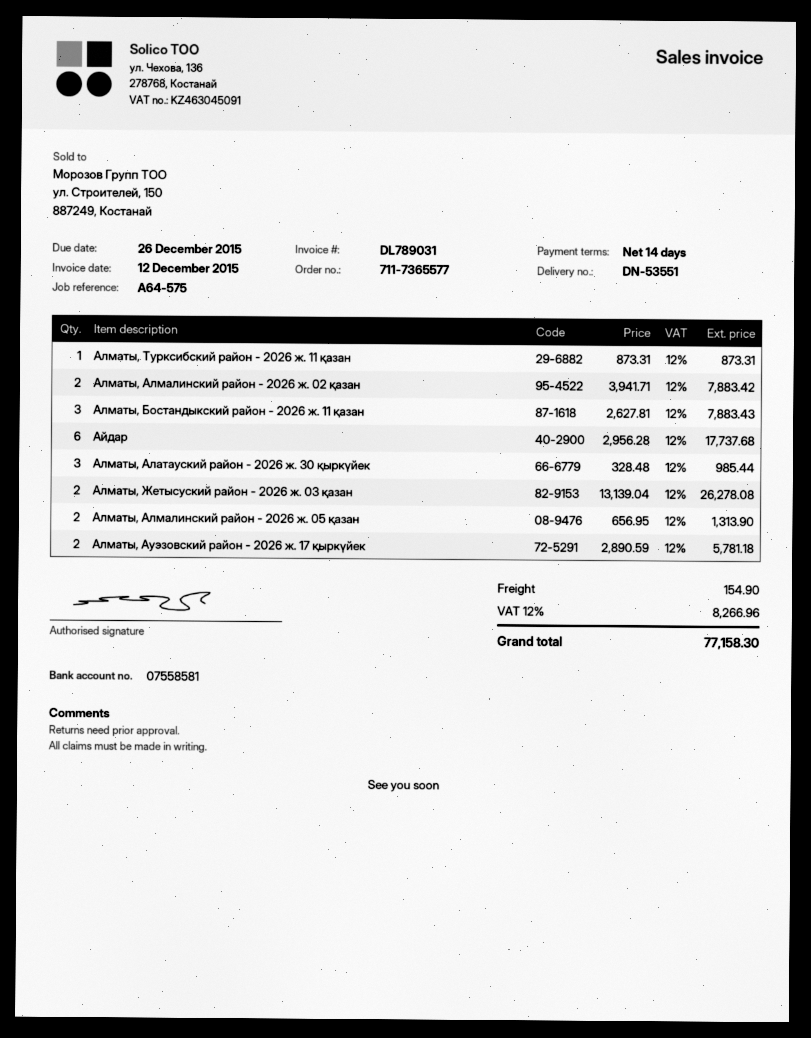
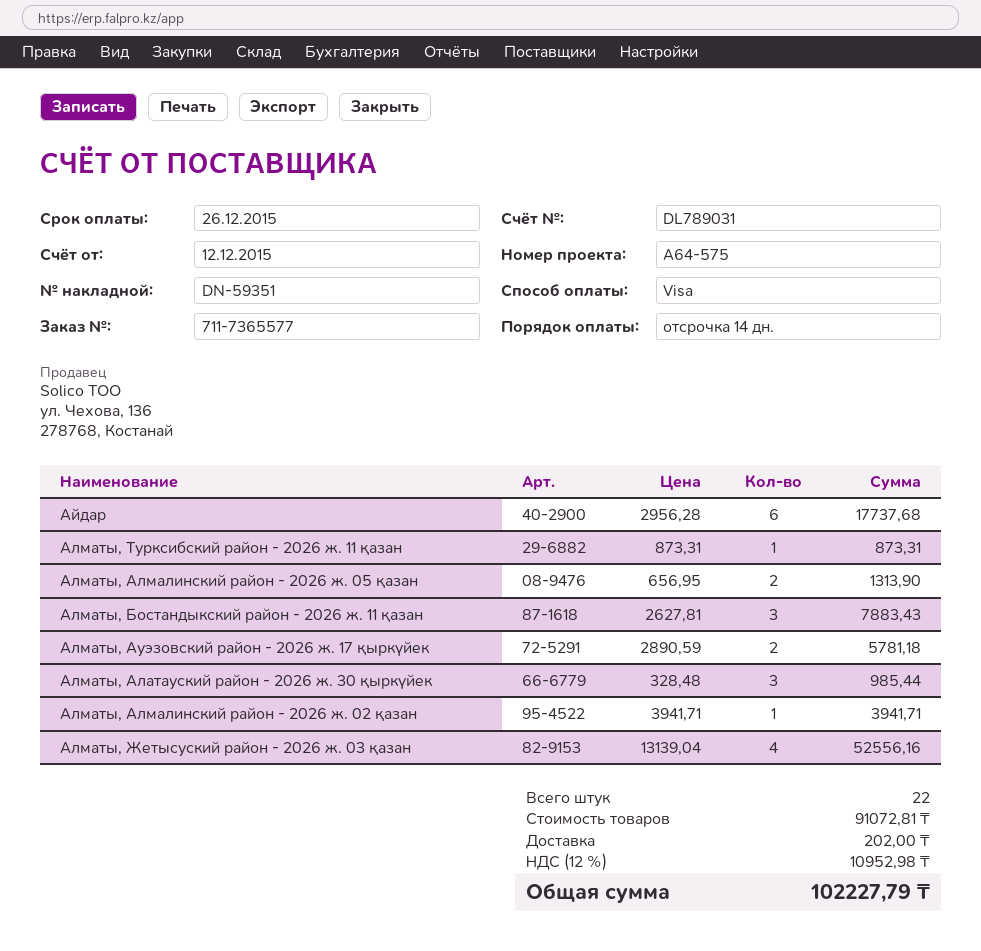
delivery note number: DN-53551 -> DN-59351
Алматы, Алмалинский район - 2026 ж. 02 қазан: 2 x 3941.71 = 7883.42 -> 1 x 3941.71 = 3941.71
Алматы, Жетысуский район - 2026 ж. 03 қазан: 2 x 13139.04 = 26278.08 -> 4 x 13139.04 = 52556.16
shipping: 154.90 -> 202.00
tax: 12% = 8266.96 -> 12% = 10952.98
total: 77158.30 -> 102227.79

